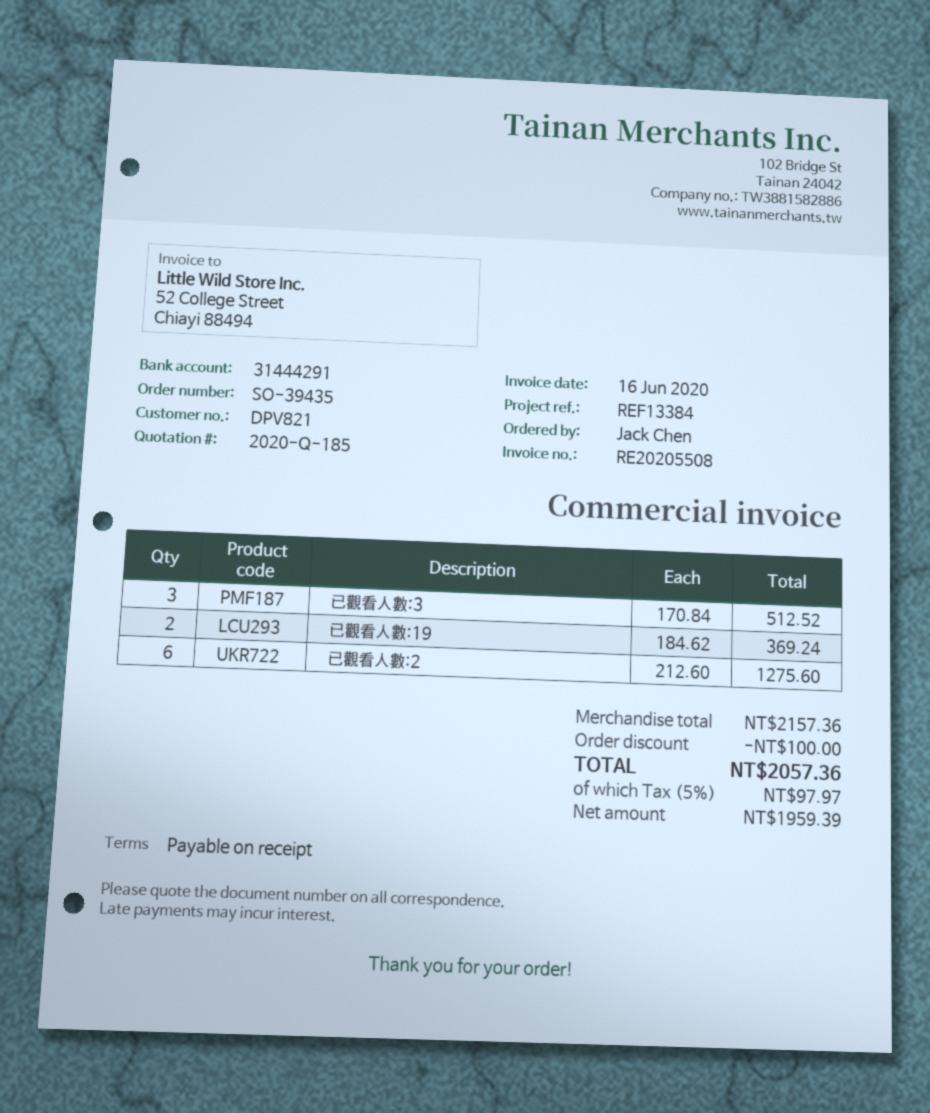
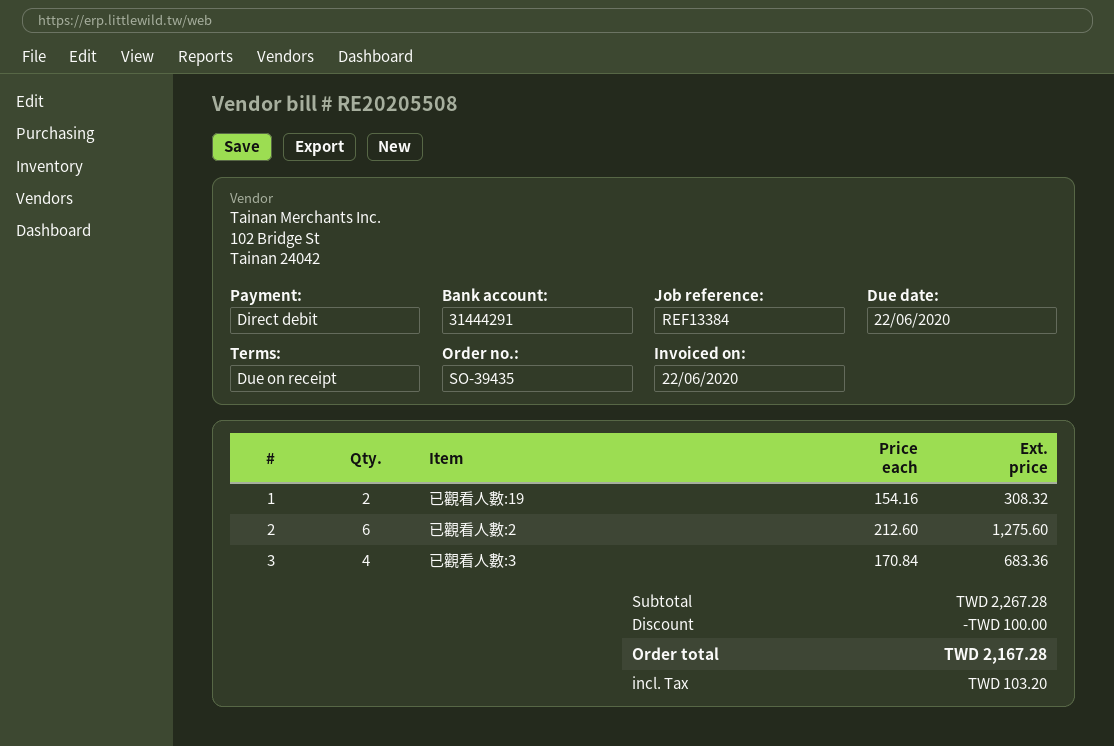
invoice date: 2020-06-16 -> 2020-06-22
已觀看人數:3: 3 x 170.84 = 512.52 -> 4 x 170.84 = 683.36
已觀看人數:19: 2 x 184.62 = 369.24 -> 2 x 154.16 = 308.32
subtotal: 2157.36 -> 2267.28
tax: 97.97 -> 103.20
total: 2057.36 -> 2167.28

